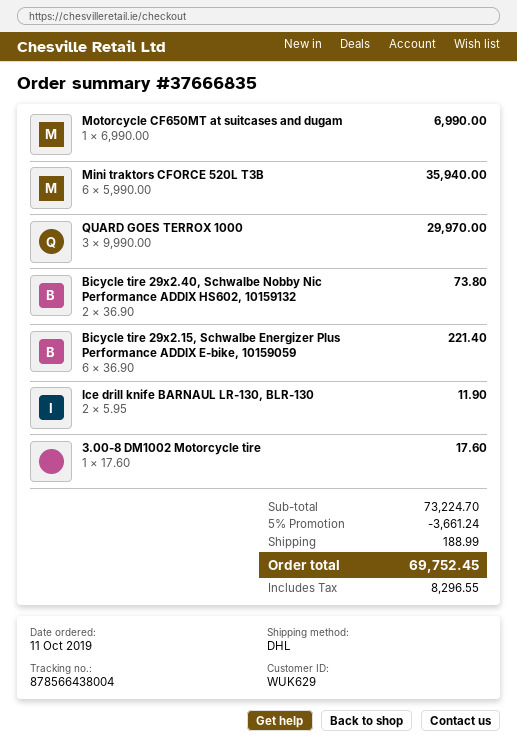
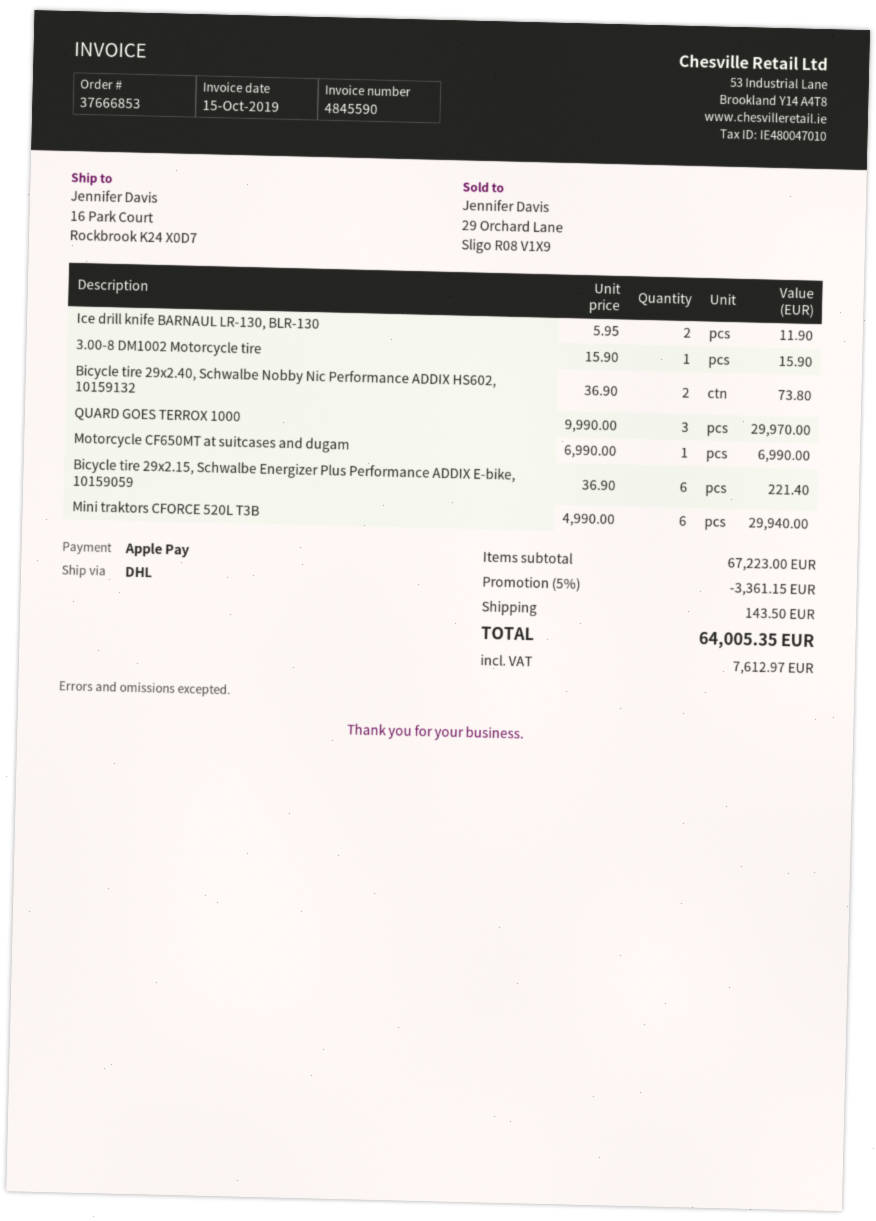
order number: 37666835 -> 37666853
Mini traktors CFORCE 520L T3B: 6 x 5990.00 = 35940.00 -> 6 x 4990.00 = 29940.00
3.00-8 DM1002 Motorcycle tire: 1 x 17.60 = 17.60 -> 1 x 15.90 = 15.90
subtotal: 73224.70 -> 67223.00
discount: 5% = 3661.24 -> 5% = 3361.15
shipping: 188.99 -> 143.50
tax: 8296.55 -> 7612.97
total: 69752.45 -> 64005.35

